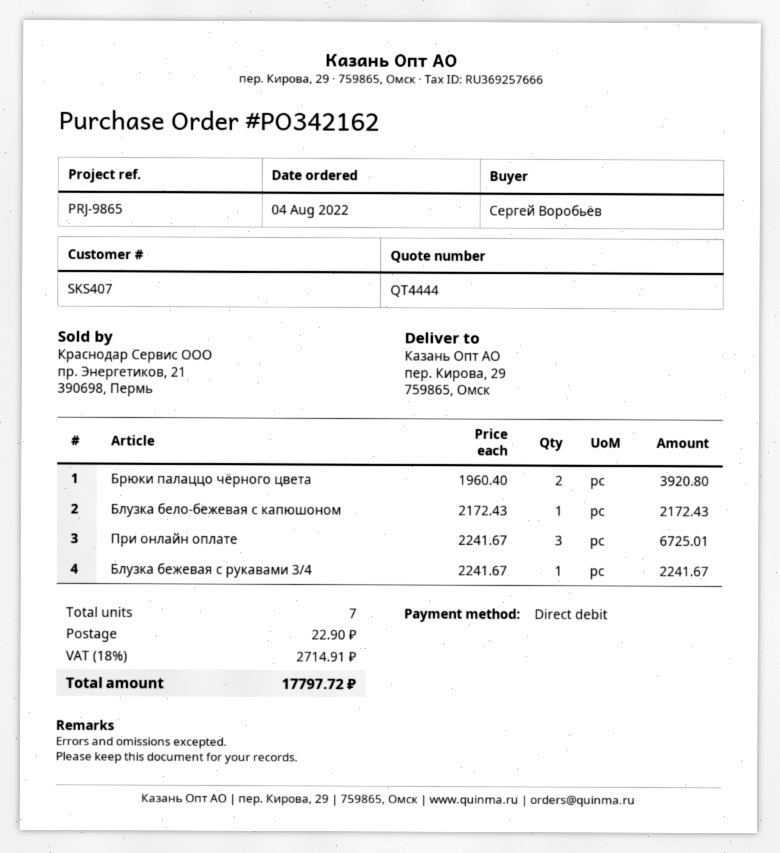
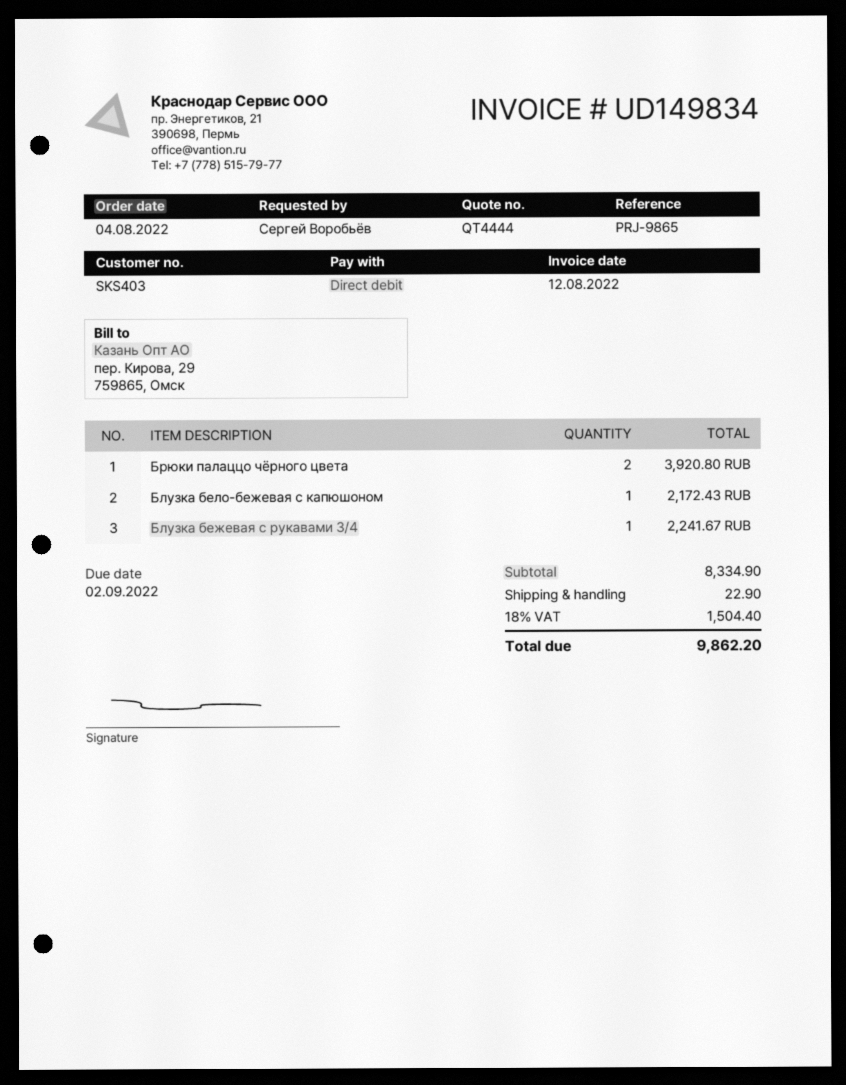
customer number: SKS407 -> SKS403
При онлайн оплате: 3 for 6725.01 -> none
tax: 18% = 2714.91 -> 18% = 1504.40
total: 17797.72 -> 9862.20

